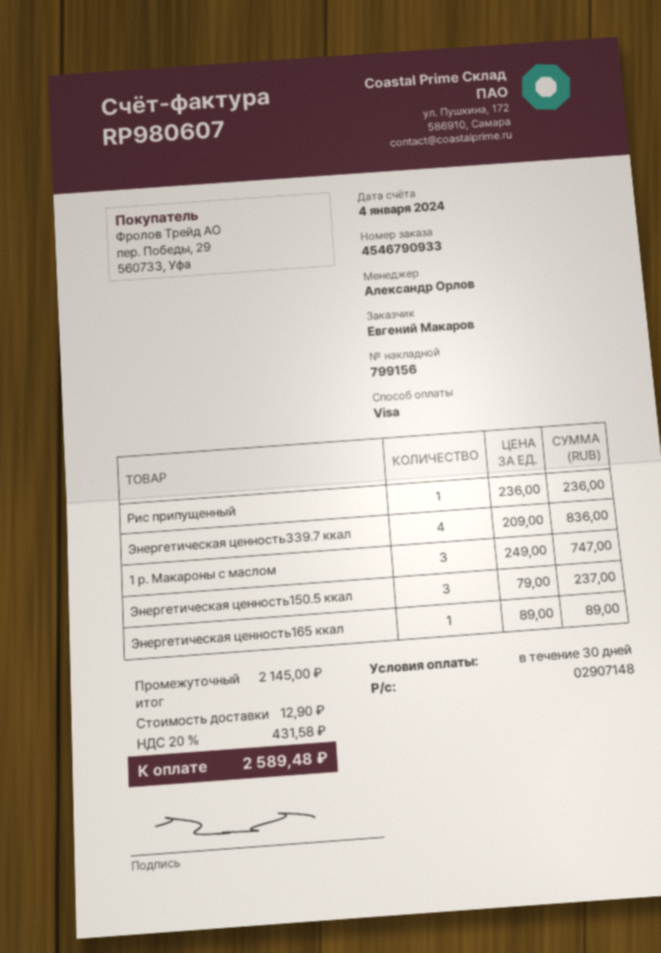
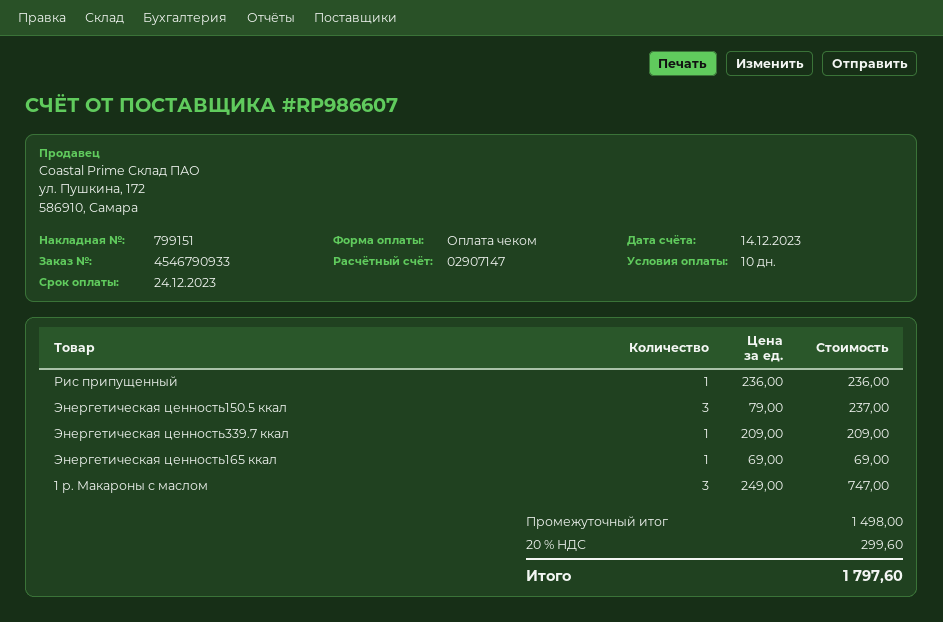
delivery note number: 799156 -> 799151
invoice number: RP980607 -> RP986607
invoice date: 2024-01-04 -> 2023-12-14
payment terms: 30 days -> 10 days
payment method: Visa -> cheque
bank account: 02907148 -> 02907147
Энергетическая ценность339.7 ккал: 4 x 209.00 = 836.00 -> 1 x 209.00 = 209.00
Энергетическая ценность165 ккал: 1 x 89.00 = 89.00 -> 1 x 69.00 = 69.00
subtotal: 2145.00 -> 1498.00
shipping: 12.90 -> none
tax: 20% = 431.58 -> 20% = 299.60
total: 2589.48 -> 1797.60

